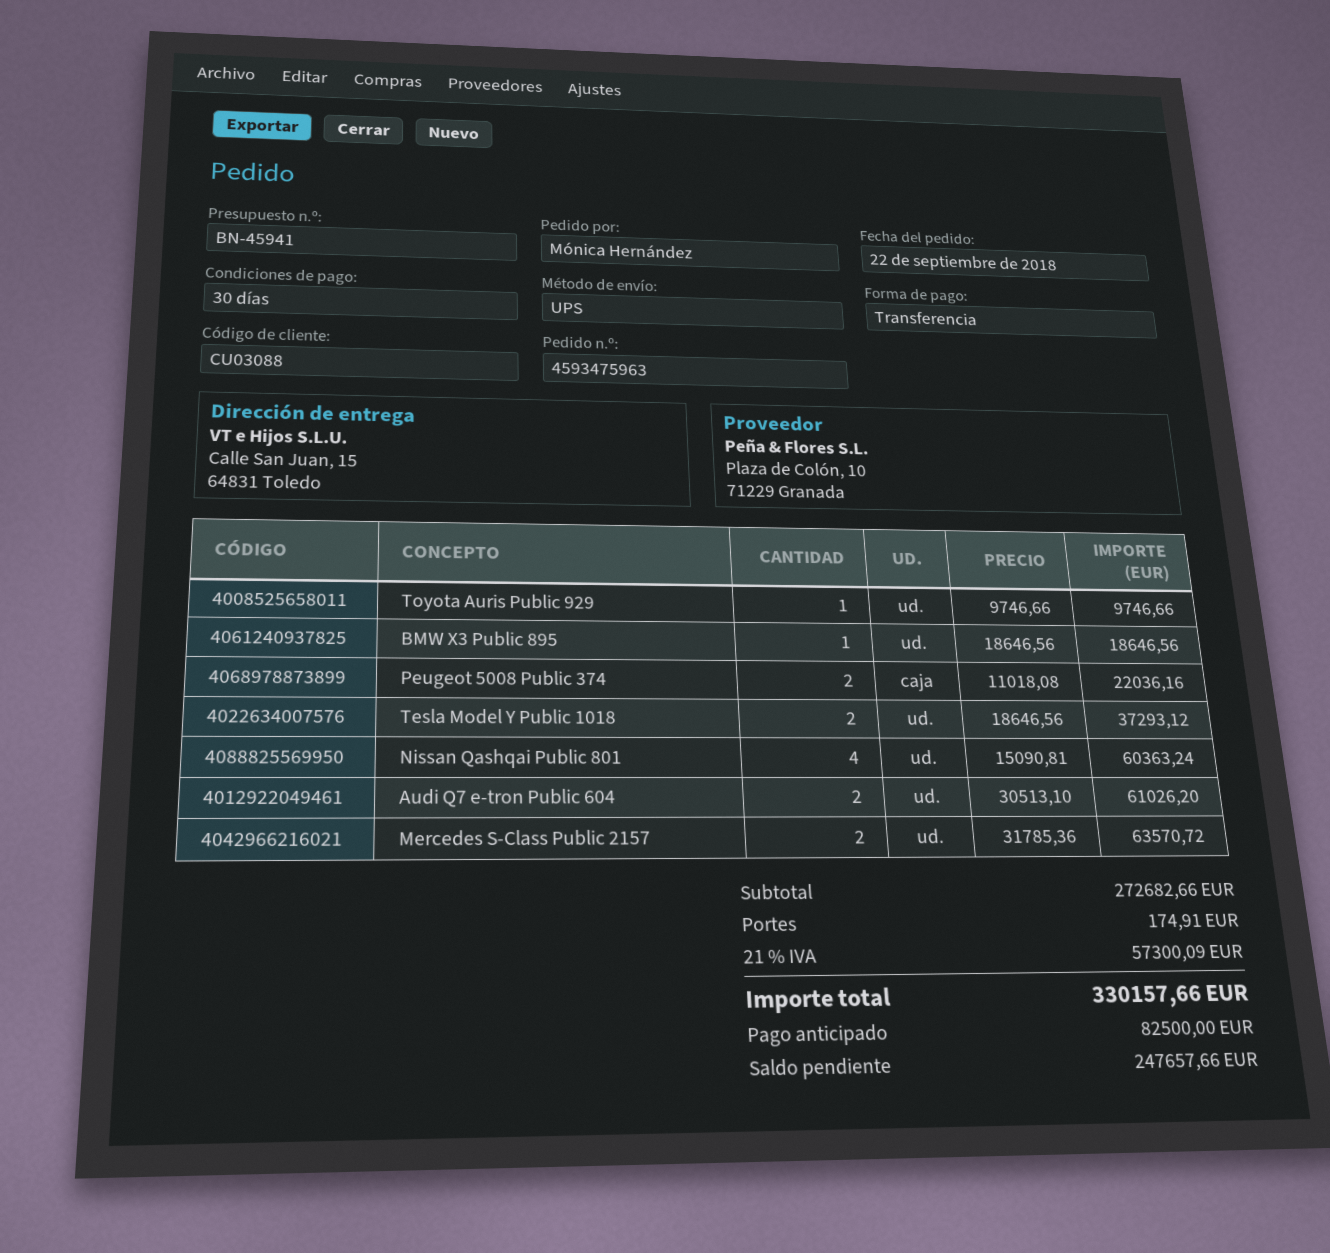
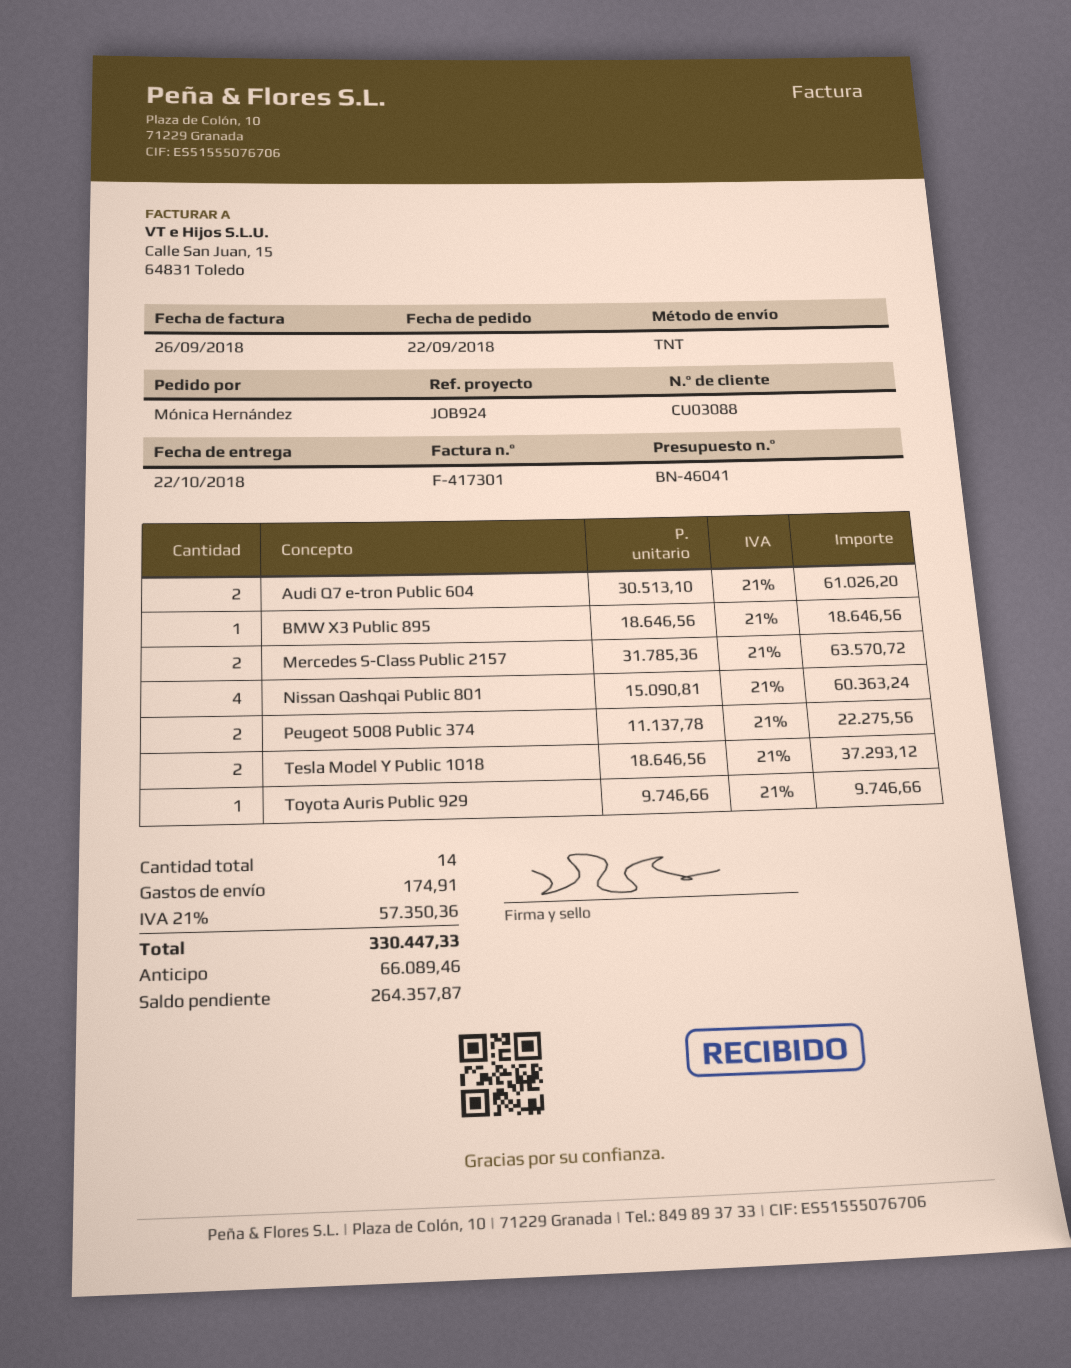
quote number: BN-45941 -> BN-46041
shipping method: UPS -> TNT
Peugeot 5008 Public 374: 2 x 11018.08 = 22036.16 -> 2 x 11137.78 = 22275.56
tax: 21% = 57300.09 -> 21% = 57350.36
total: 330157.66 -> 330447.33
deposit: 82500.00 -> 66089.46
balance: 247657.66 -> 264357.87

